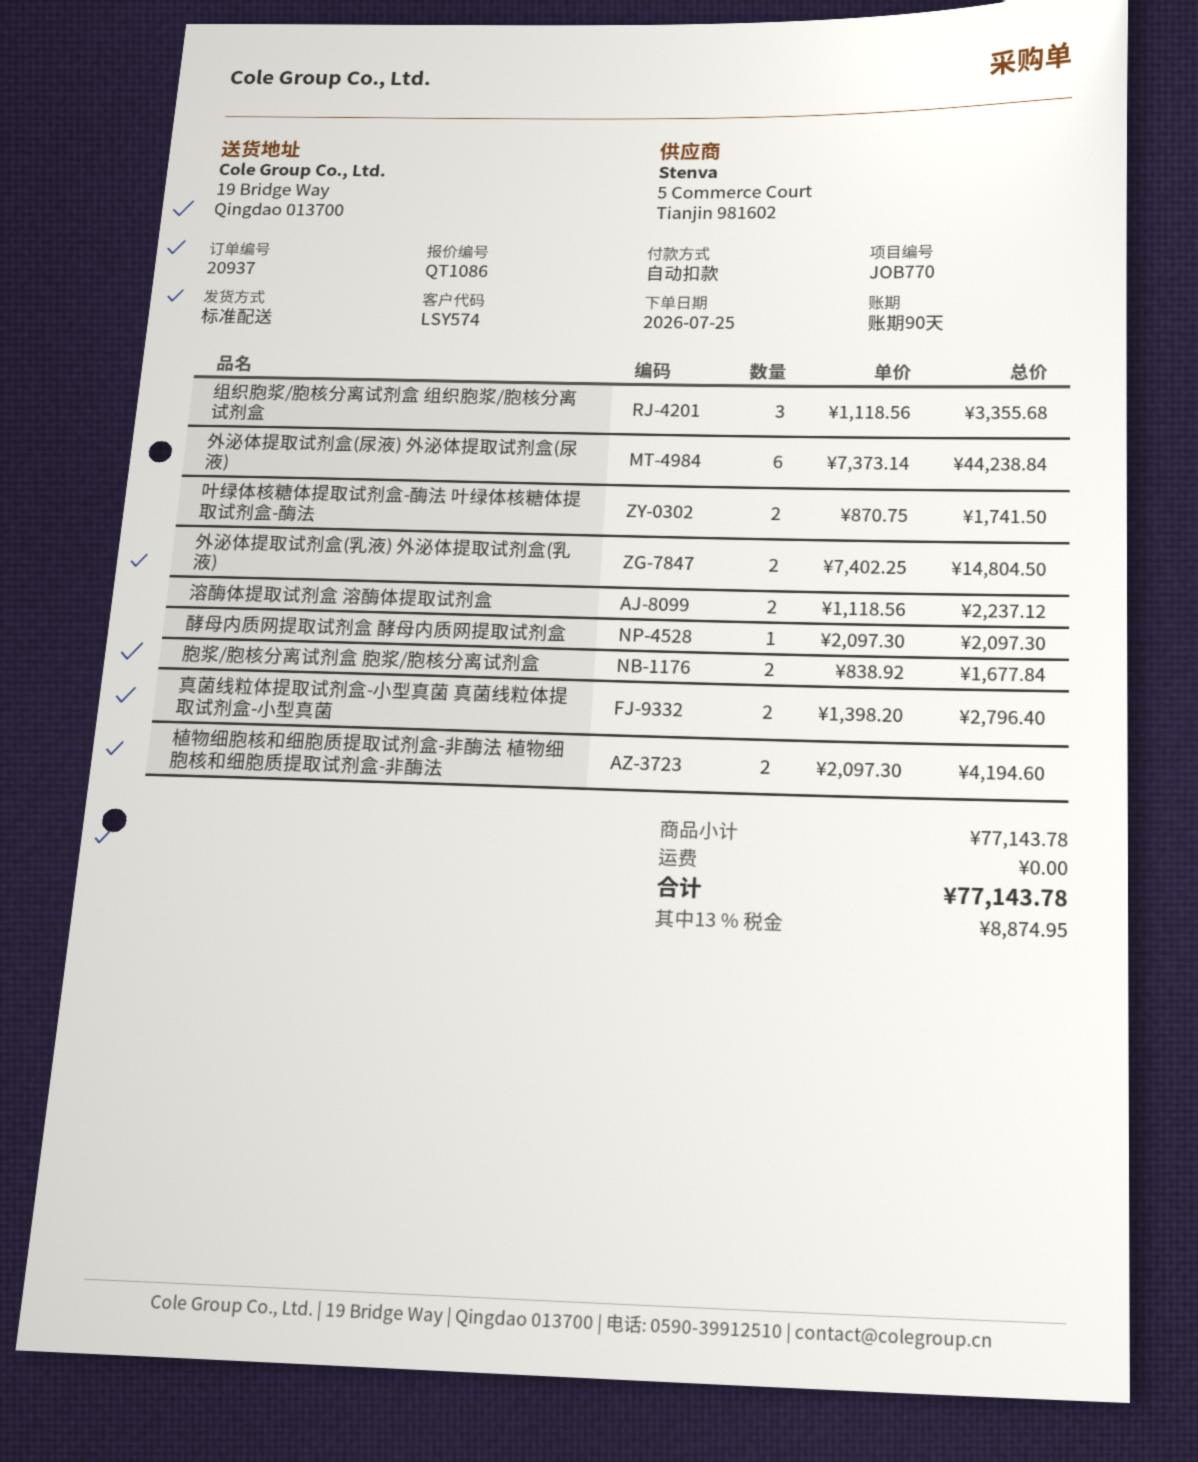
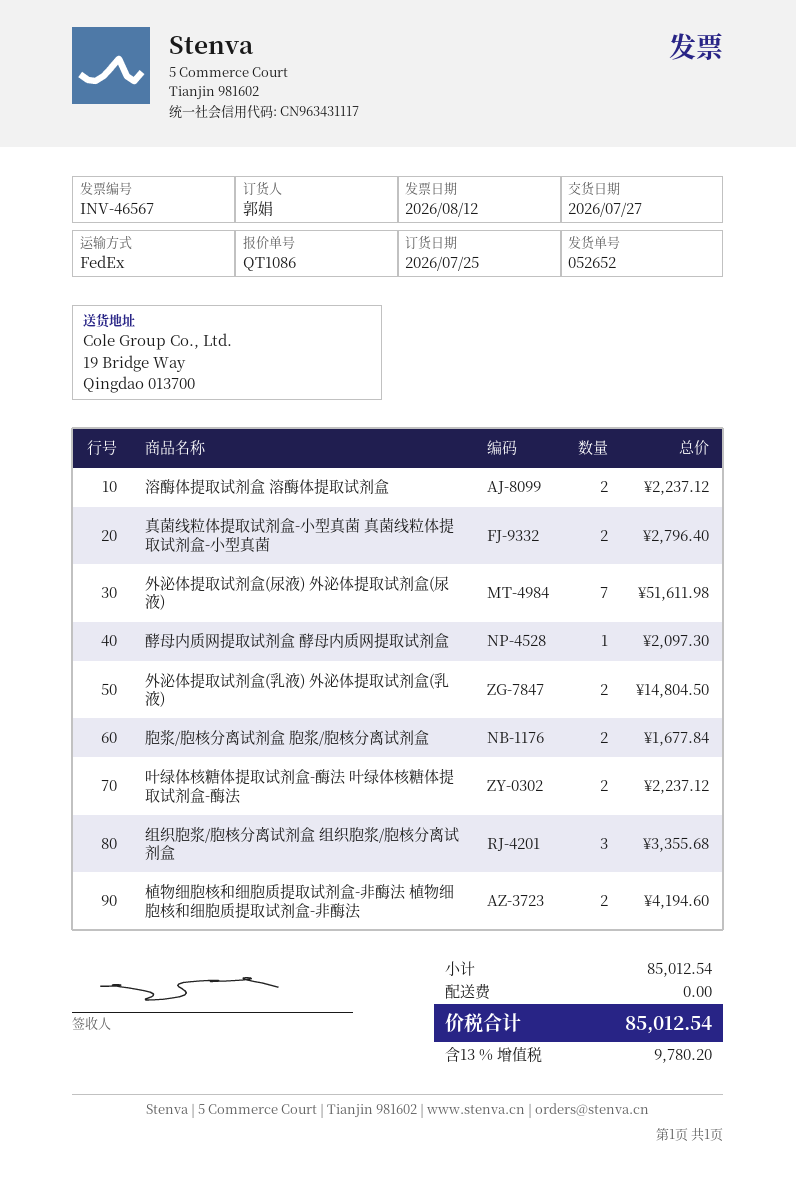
shipping method: standard -> FedEx
外泌体提取试剂盒(尿液) 外泌体提取试剂盒(尿液): 6 for 44238.84 -> 7 for 51611.98
叶绿体核糖体提取试剂盒-酶法 叶绿体核糖体提取试剂盒-酶法: 2 for 1741.50 -> 2 for 2237.12
subtotal: 77143.78 -> 85012.54
tax: 13% = 8874.95 -> 13% = 9780.20
total: 77143.78 -> 85012.54

